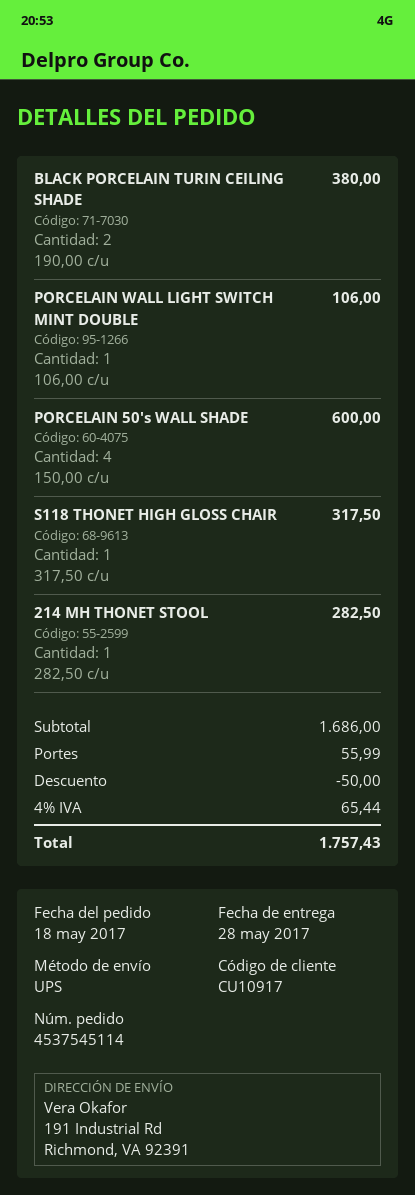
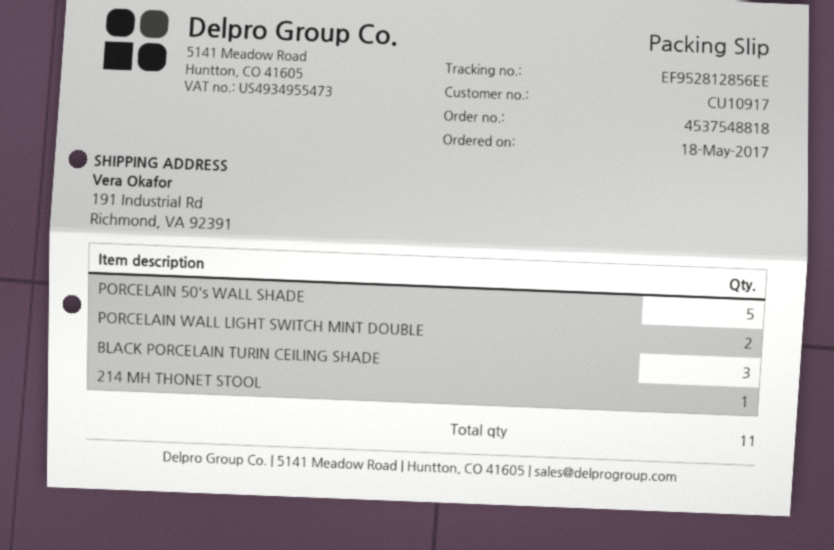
order number: 4537545114 -> 4537548818
BLACK PORCELAIN TURIN CEILING SHADE: 2 -> 3
PORCELAIN WALL LIGHT SWITCH MINT DOUBLE: 1 -> 2
PORCELAIN 50's WALL SHADE: 4 -> 5
S118 THONET HIGH GLOSS CHAIR: 1 -> none

